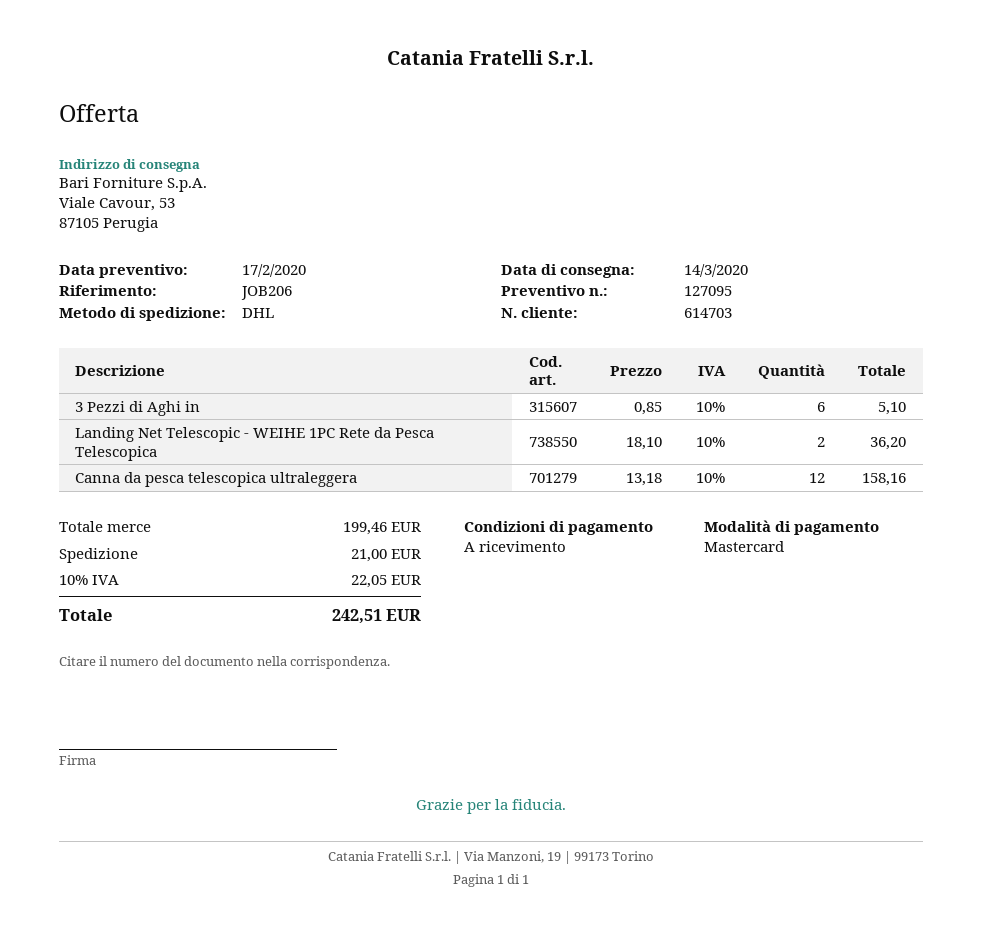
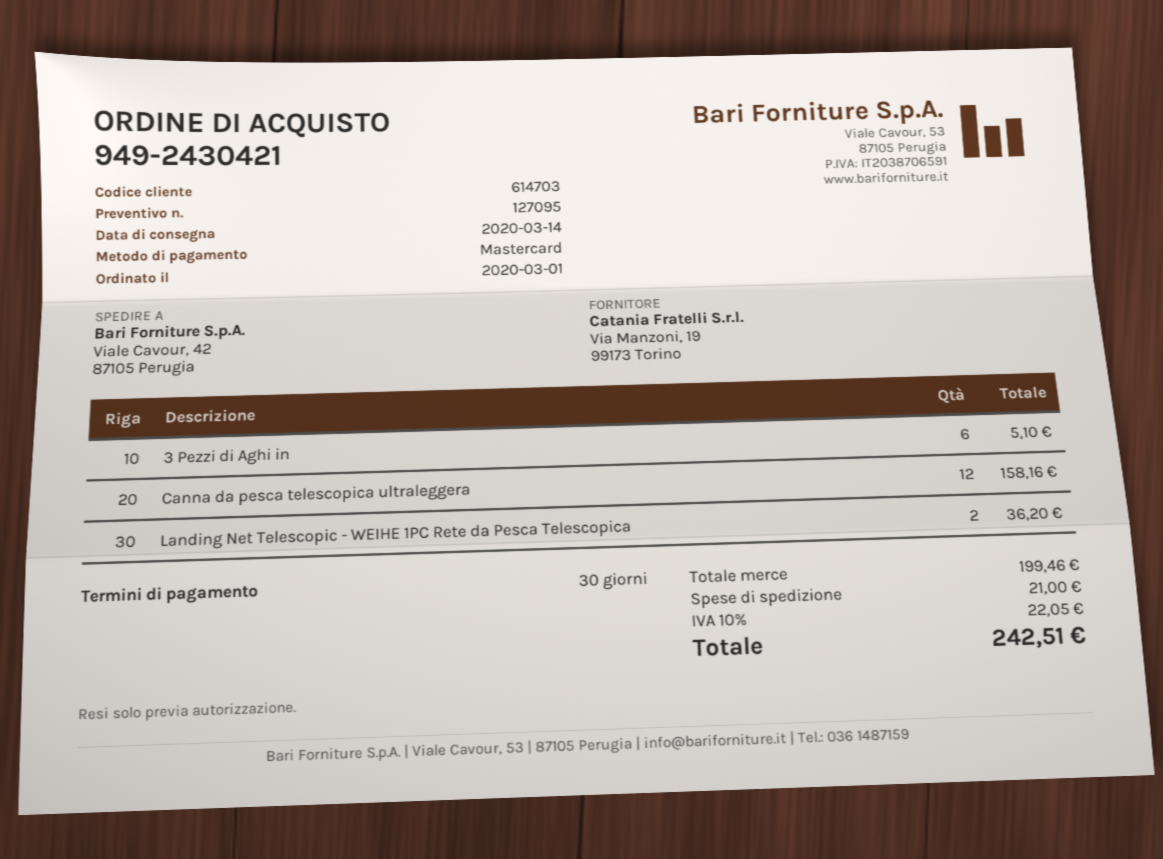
payment terms: on receipt -> 30 days
ship to: Viale Cavour, 53, 87105 Perugia -> Viale Cavour, 42, 87105 Perugia

